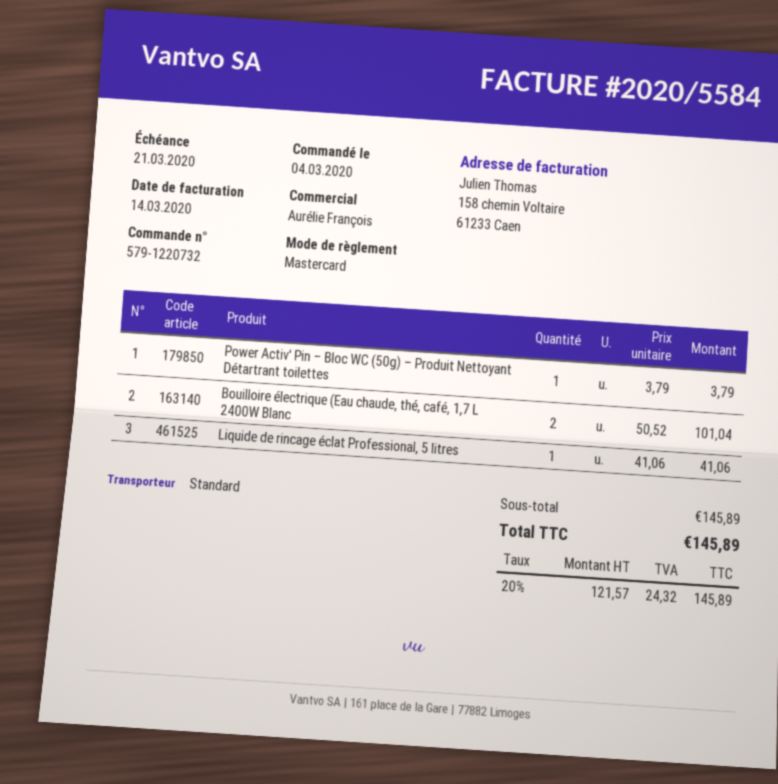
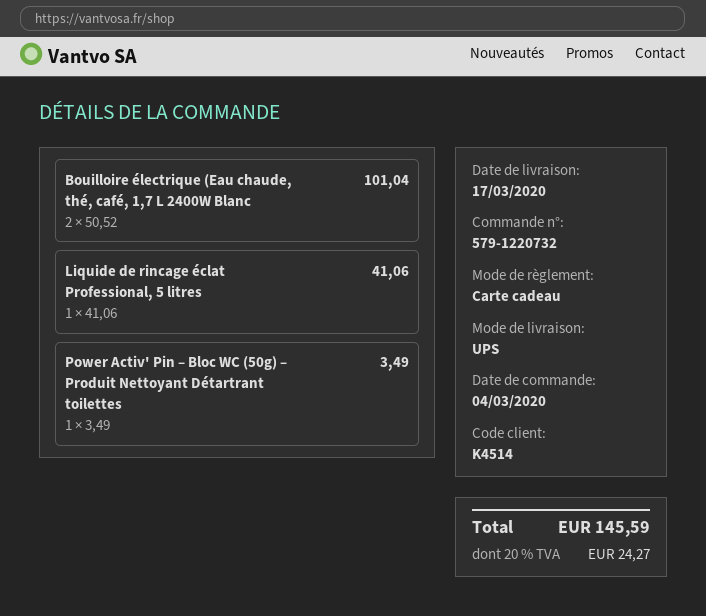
payment method: Mastercard -> gift card
shipping method: standard -> UPS
Power Activ' Pin – Bloc WC (50g) – Produit Nettoyant Détartrant toilettes: 1 x 3.79 = 3.79 -> 1 x 3.49 = 3.49
tax: 20% = 24.32 -> 20% = 24.27
total: 145.89 -> 145.59

